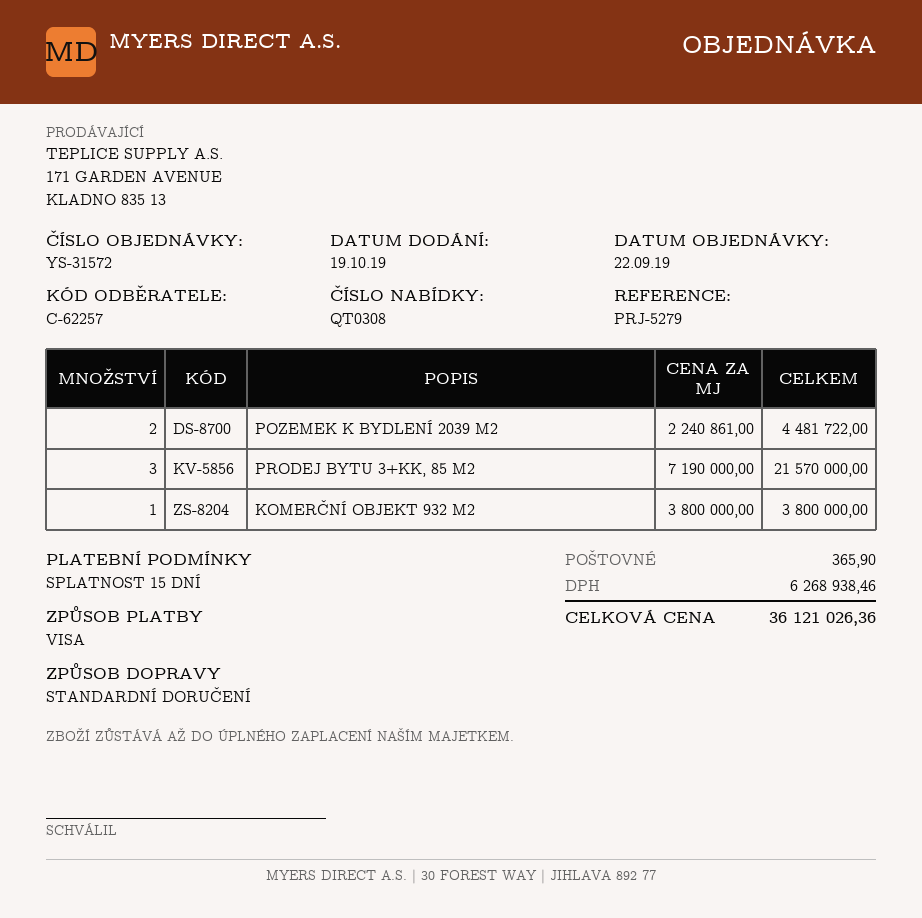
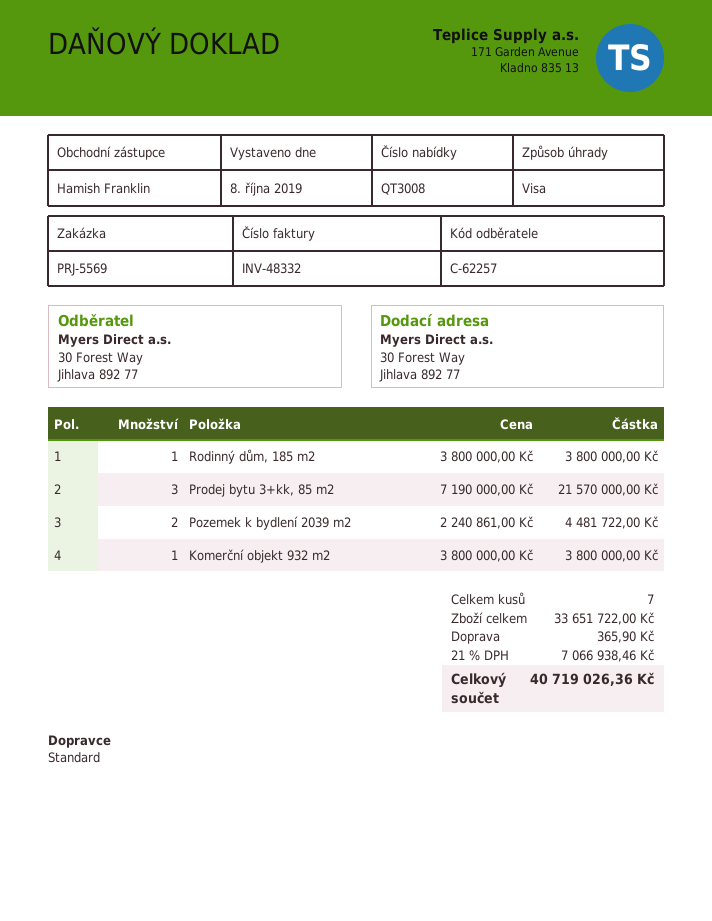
quote number: QT0308 -> QT3008
reference: PRJ-5279 -> PRJ-5569
Rodinný dům, 185 m2: none -> 1 x 3800000.00 = 3800000.00
tax: 6268938.46 -> 7066938.46
total: 36121026.36 -> 40719026.36

